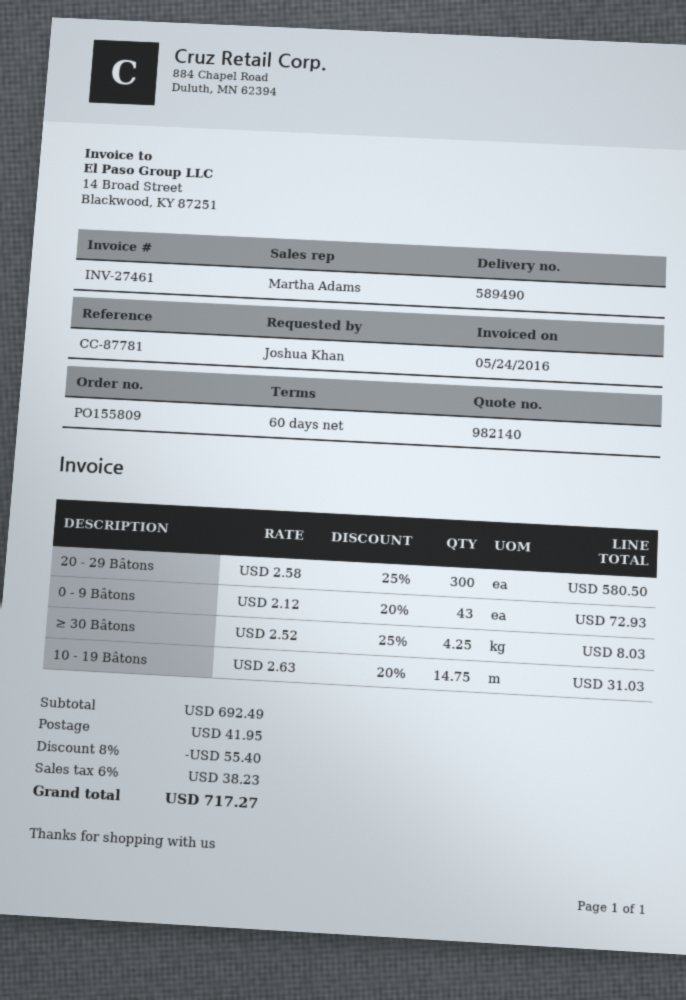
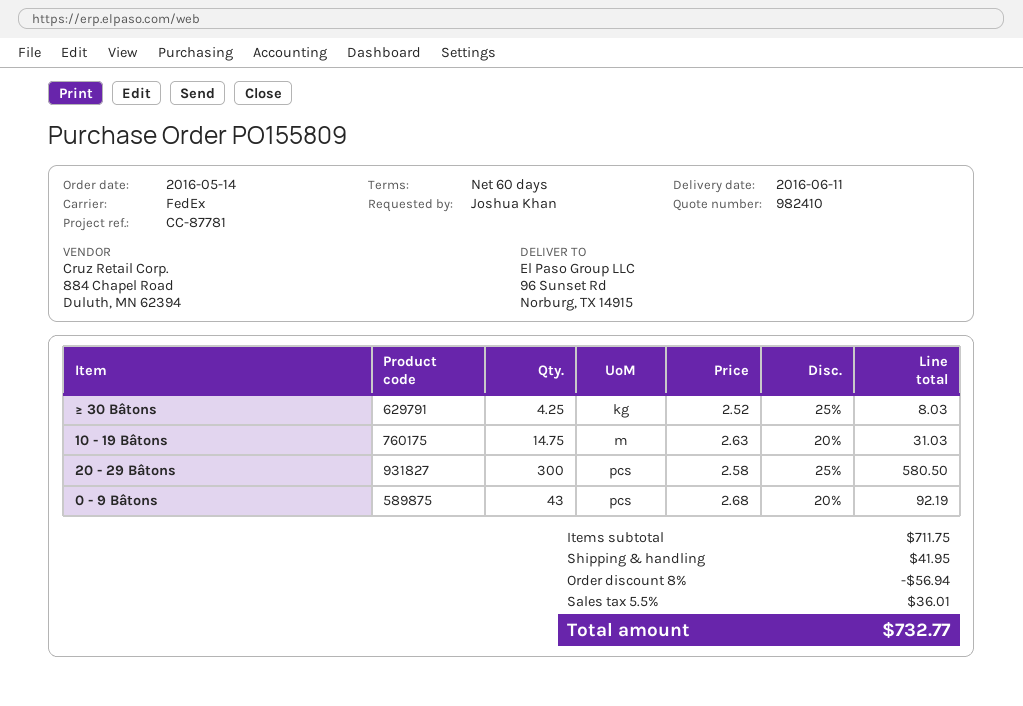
quote number: 982140 -> 982410
0 - 9 Bâtons: 43 x 2.12 - 20% = 72.93 -> 43 x 2.68 - 20% = 92.19
subtotal: 692.49 -> 711.75
discount: 8% = 55.40 -> 8% = 56.94
tax: 6% = 38.23 -> 5.5% = 36.01
total: 717.27 -> 732.77

